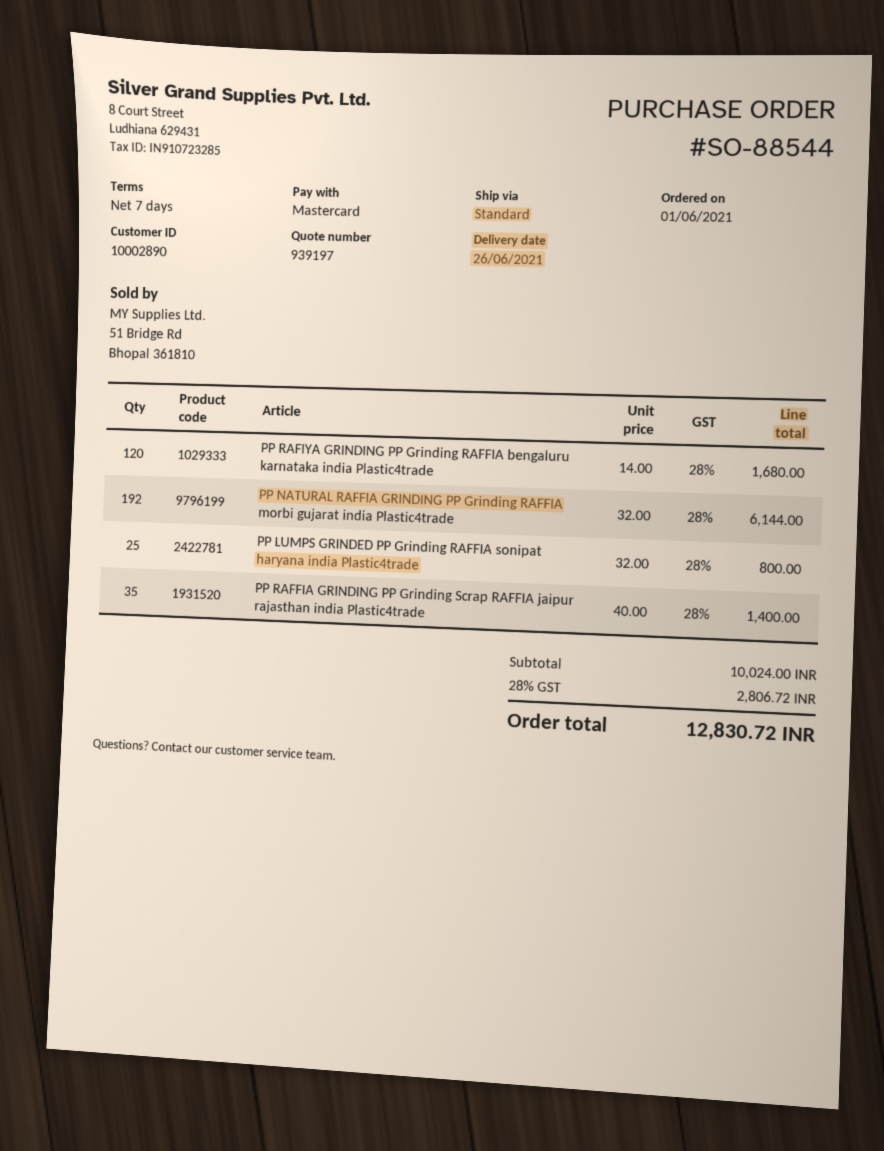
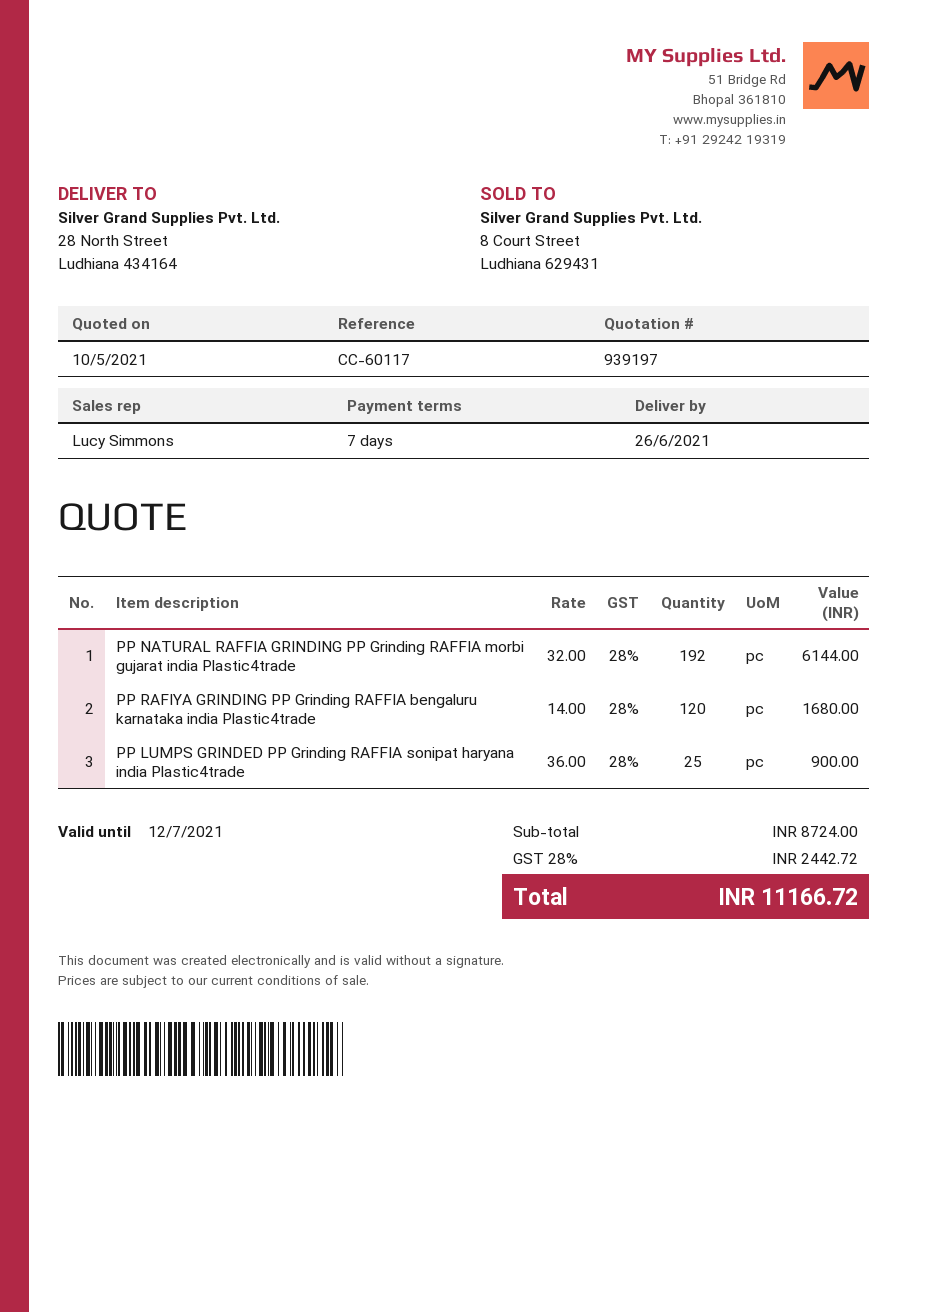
PP LUMPS GRINDED PP Grinding RAFFIA sonipat haryana india Plastic4trade: 25 x 32.00 = 800.00 -> 25 x 36.00 = 900.00
PP RAFFIA GRINDING PP Grinding Scrap RAFFIA jaipur rajasthan india Plastic4trade: 35 x 40.00 = 1400.00 -> none
subtotal: 10024.00 -> 8724.00
tax: 28% = 2806.72 -> 28% = 2442.72
total: 12830.72 -> 11166.72

